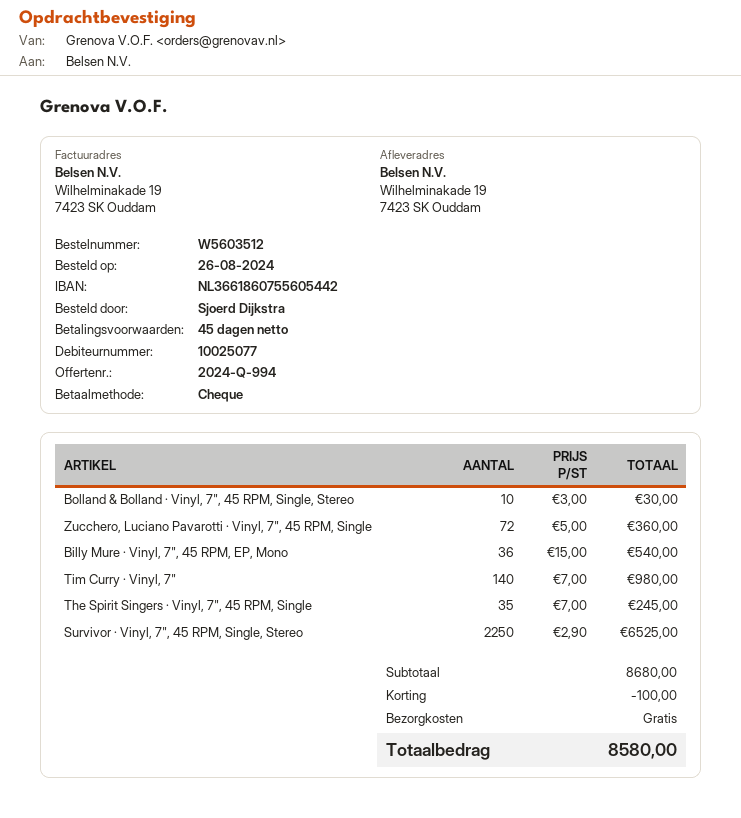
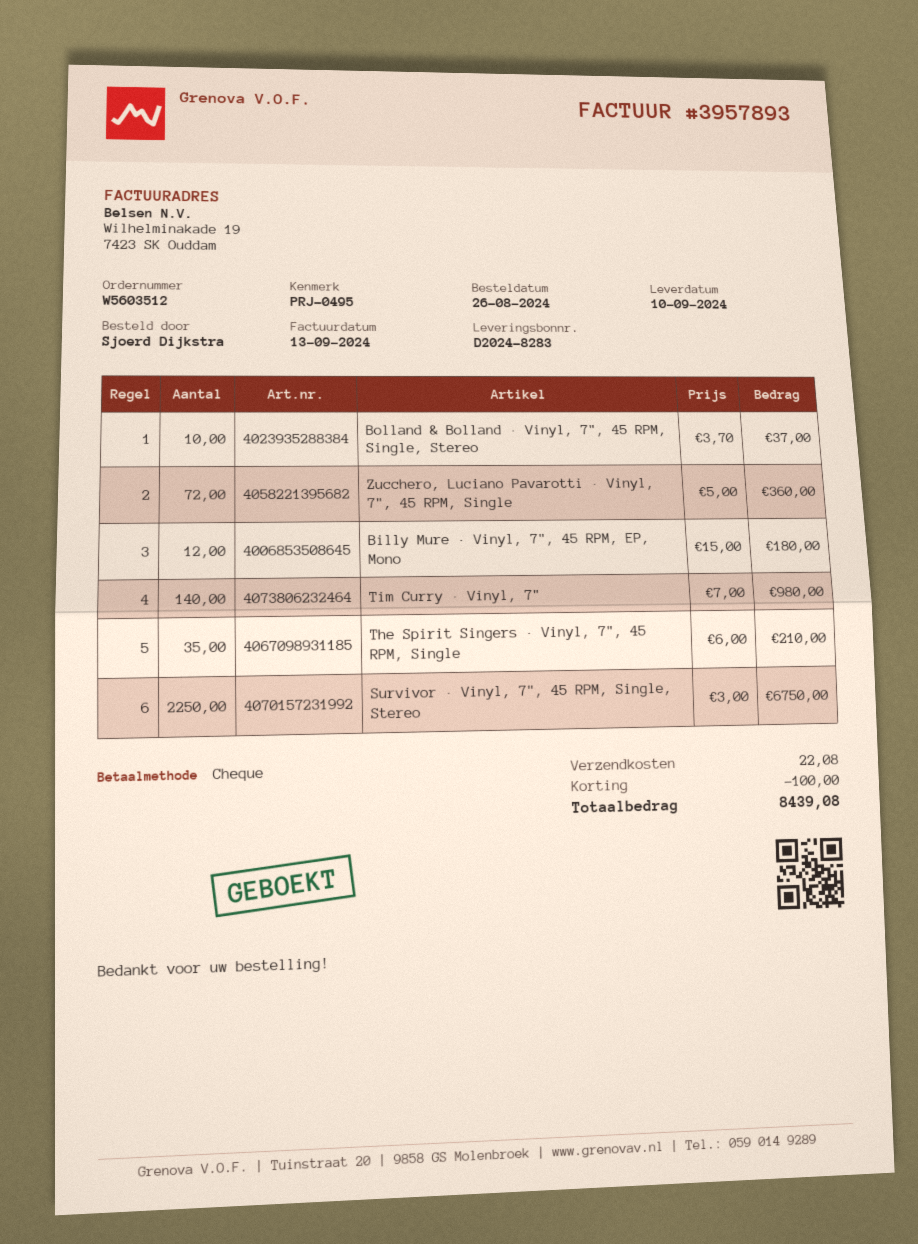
Bolland & Bolland · Vinyl, 7", 45 RPM, Single, Stereo: 10 x 3.00 = 30.00 -> 10 x 3.70 = 37.00
Billy Mure · Vinyl, 7", 45 RPM, EP, Mono: 36 x 15.00 = 540.00 -> 12 x 15.00 = 180.00
The Spirit Singers · Vinyl, 7", 45 RPM, Single: 35 x 7.00 = 245.00 -> 35 x 6.00 = 210.00
Survivor · Vinyl, 7", 45 RPM, Single, Stereo: 2250 x 2.90 = 6525.00 -> 2250 x 3.00 = 6750.00
shipping: 0.00 -> 22.08
total: 8580.00 -> 8439.08

